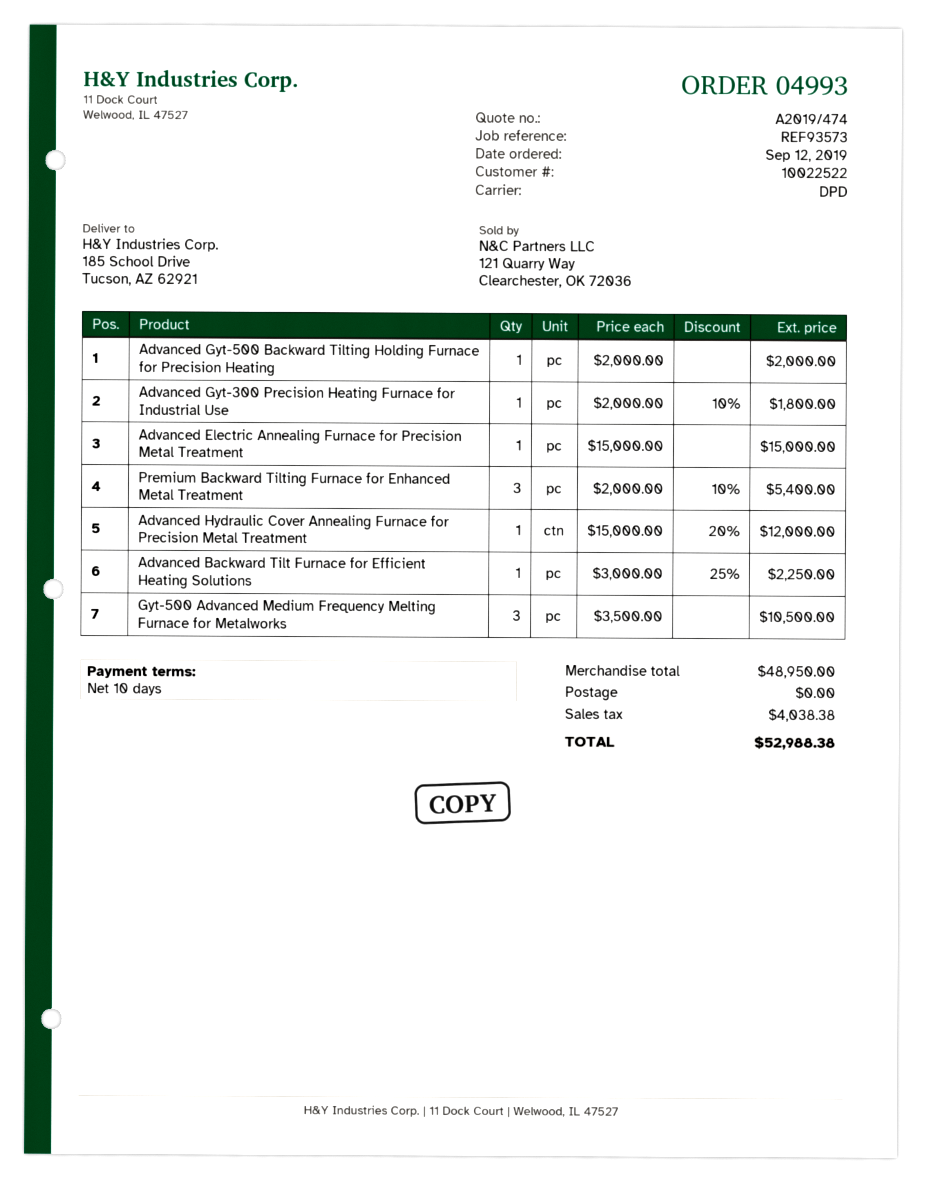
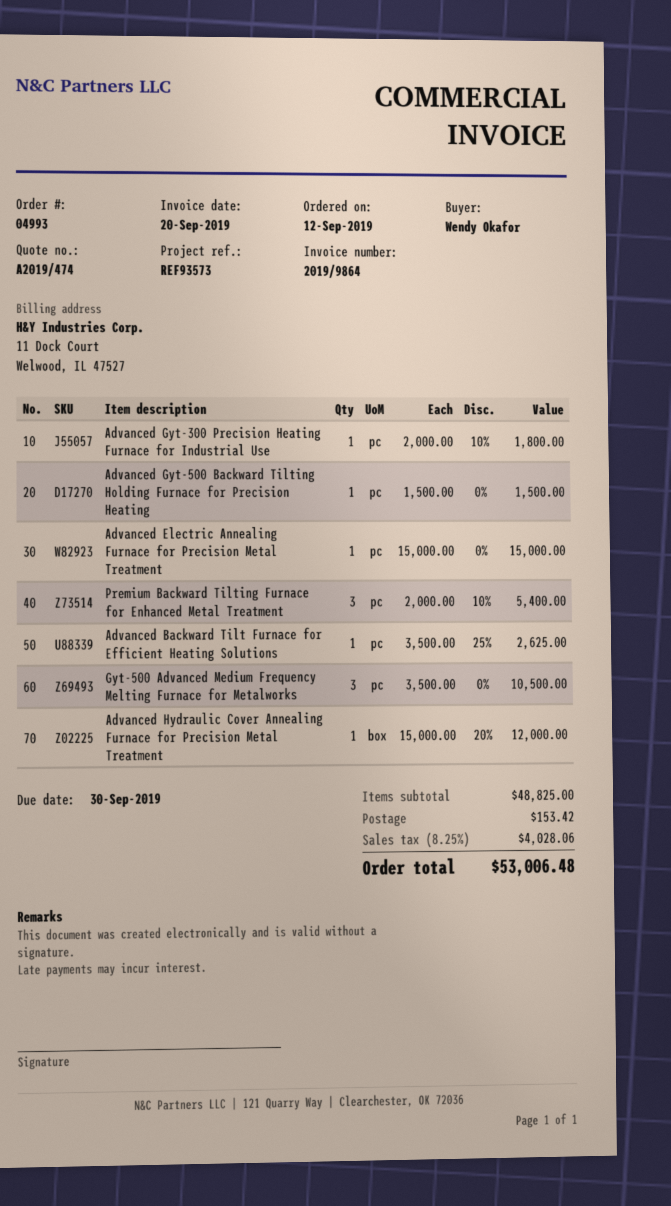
Advanced Gyt-500 Backward Tilting Holding Furnace for Precision Heating: 1 x 2000.00 = 2000.00 -> 1 x 1500.00 = 1500.00
Advanced Backward Tilt Furnace for Efficient Heating Solutions: 1 x 3000.00 - 25% = 2250.00 -> 1 x 3500.00 - 25% = 2625.00
subtotal: 48950.00 -> 48825.00
shipping: 0.00 -> 153.42
tax: 4038.38 -> 4028.06
total: 52988.38 -> 53006.48

